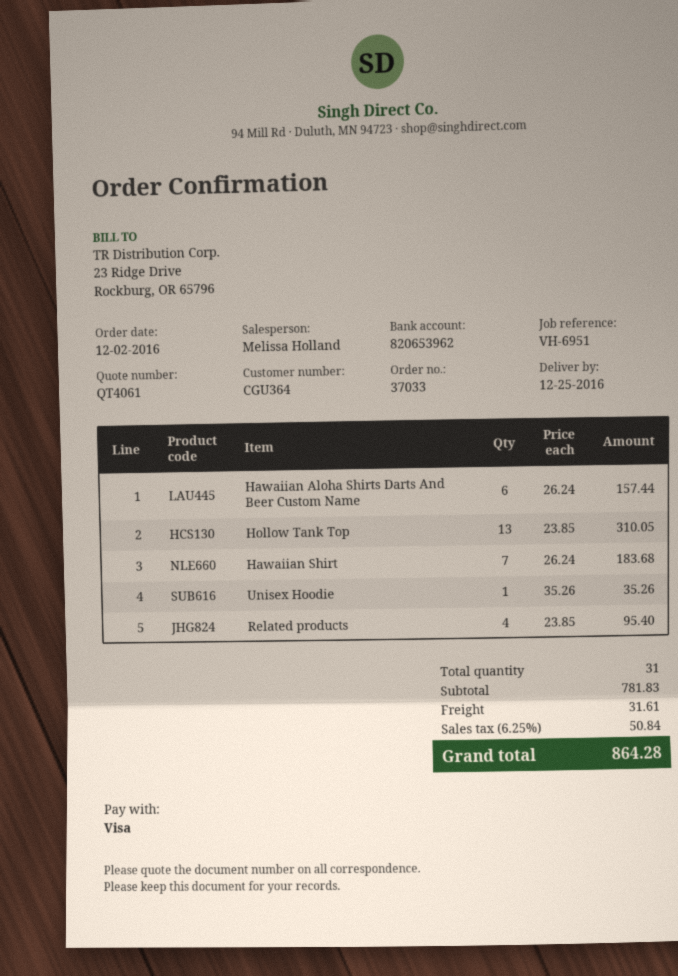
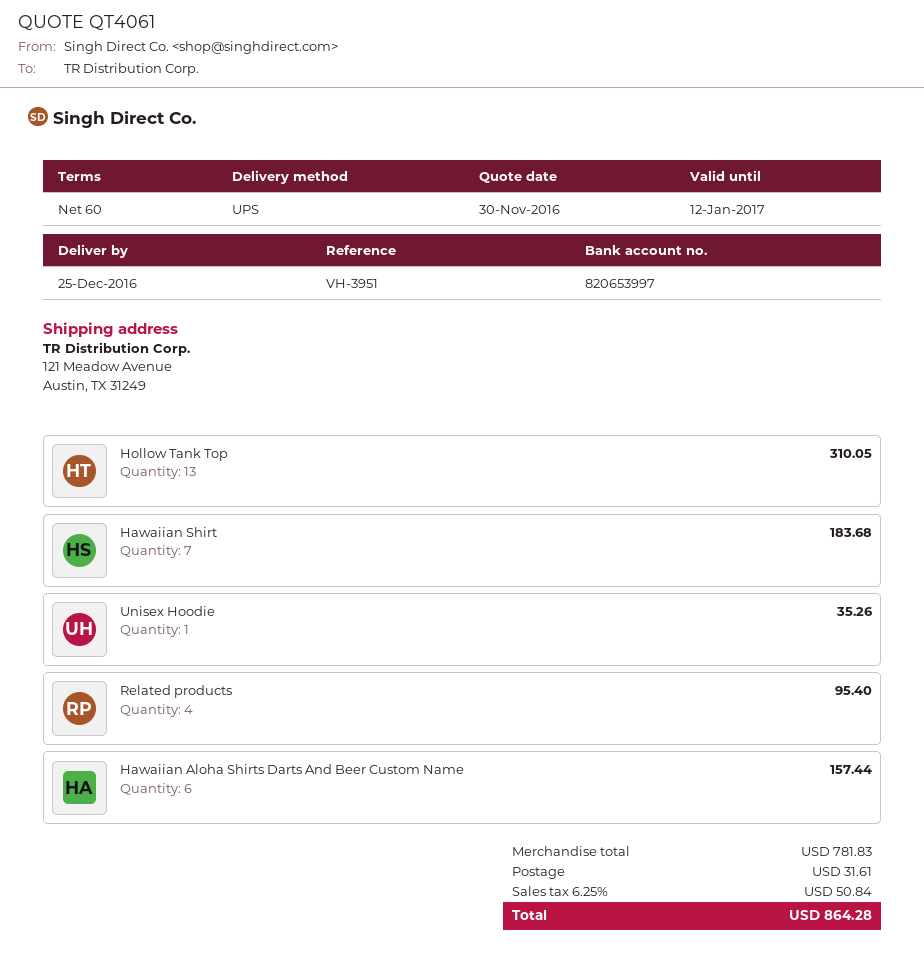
reference: VH-6951 -> VH-3951
bank account: 820653962 -> 820653997

